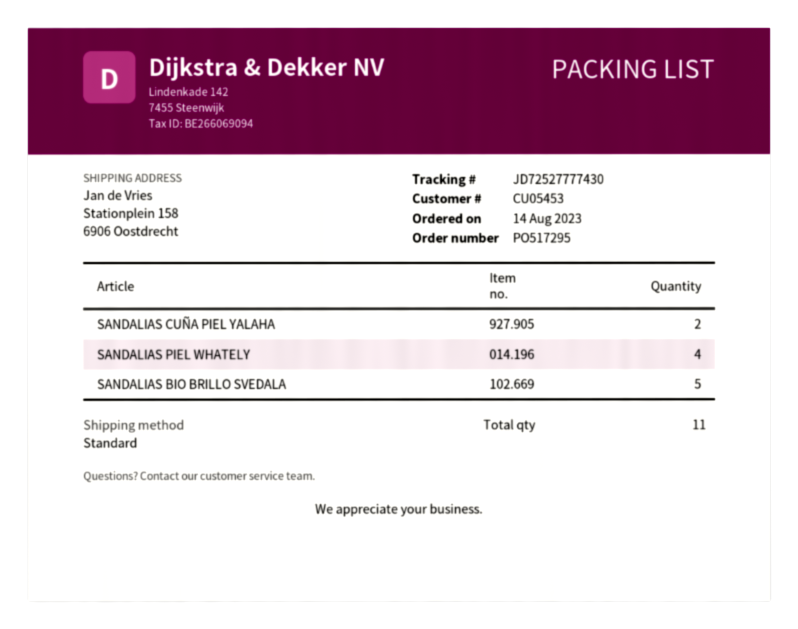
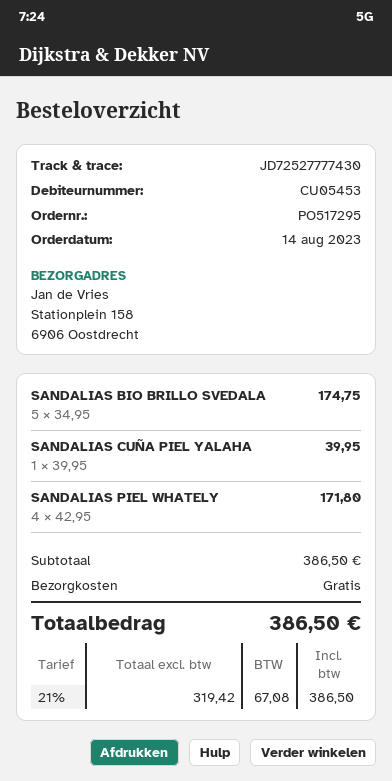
SANDALIAS CUÑA PIEL YALAHA: 2 -> 1

